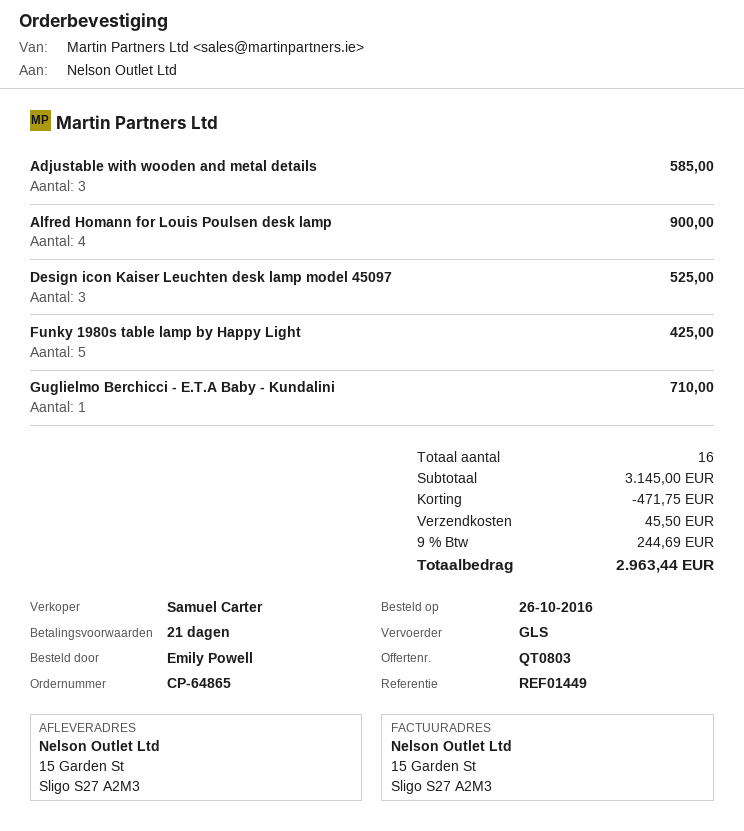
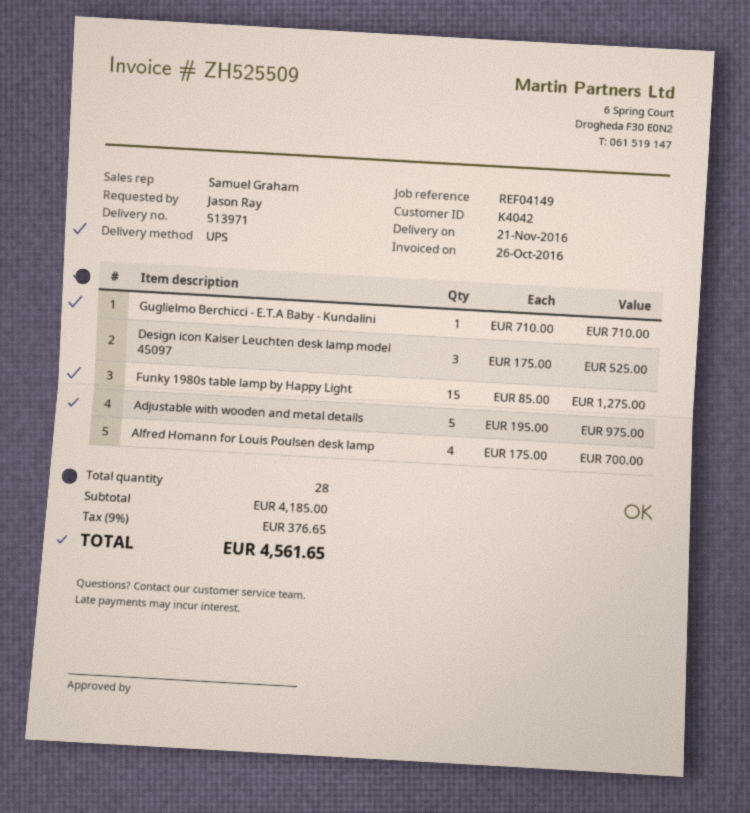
reference: REF01449 -> REF04149
ordered by: Emily Powell -> Jason Ray
sales rep: Samuel Carter -> Samuel Graham
shipping method: GLS -> UPS
Adjustable with wooden and metal details: 3 for 585.00 -> 5 for 975.00
Alfred Homann for Louis Poulsen desk lamp: 4 for 900.00 -> 4 for 700.00
Funky 1980s table lamp by Happy Light: 5 for 425.00 -> 15 for 1275.00
total quantity: 16 -> 28
subtotal: 3145.00 -> 4185.00
discount: 471.75 -> none
shipping: 45.50 -> none
tax: 9% = 244.69 -> 9% = 376.65
total: 2963.44 -> 4561.65

